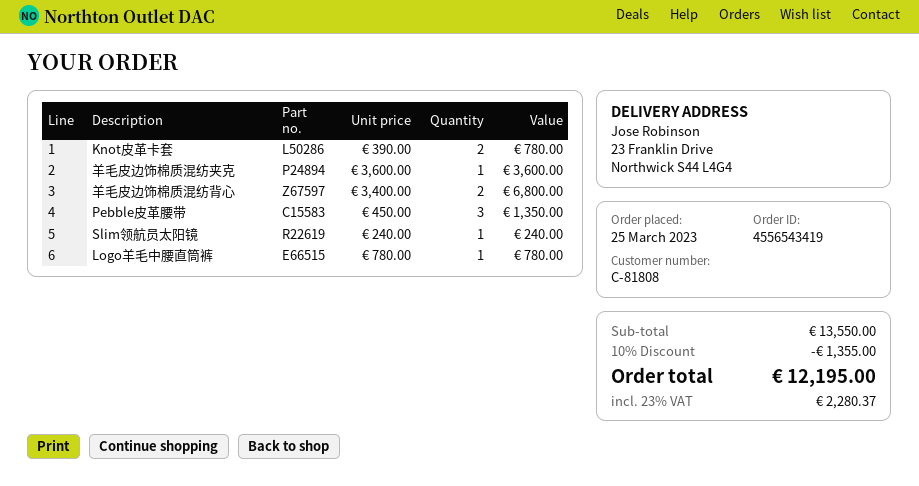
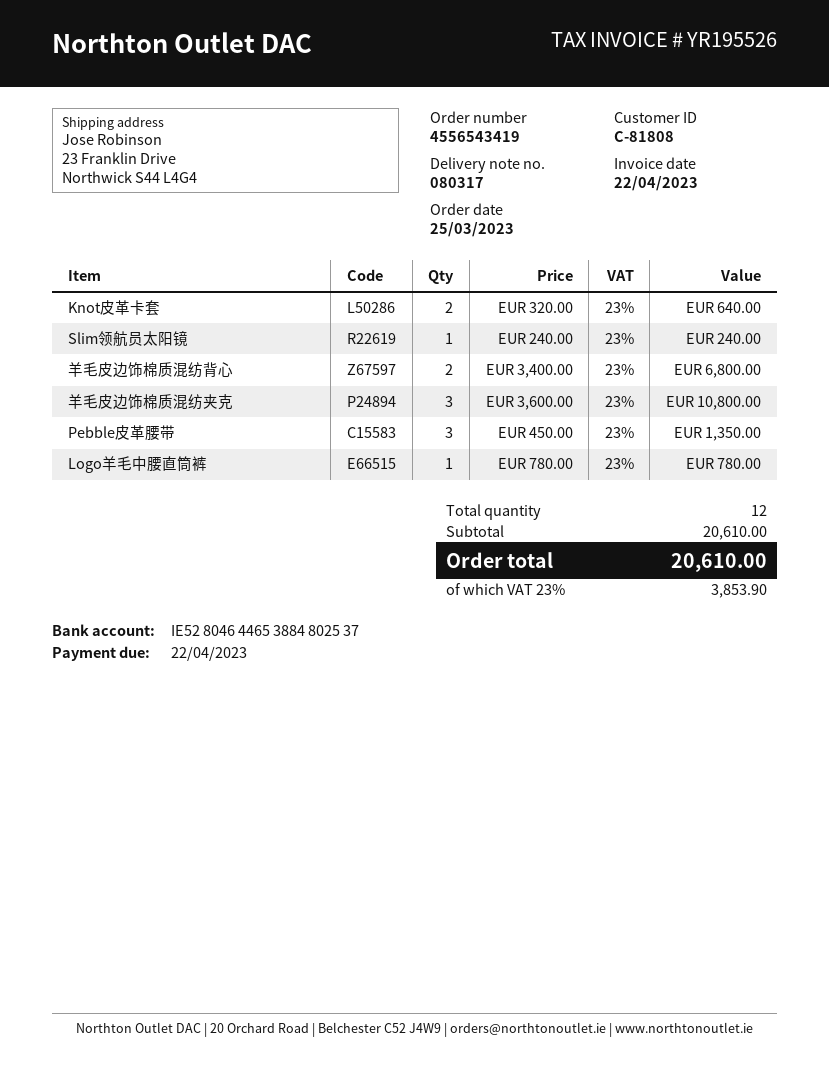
Knot皮革卡套: 2 x 390.00 = 780.00 -> 2 x 320.00 = 640.00
羊毛皮边饰棉质混纺夹克: 1 x 3600.00 = 3600.00 -> 3 x 3600.00 = 10800.00
subtotal: 13550.00 -> 20610.00
discount: 10% = 1355.00 -> none
tax: 23% = 2280.37 -> 23% = 3853.90
total: 12195.00 -> 20610.00

